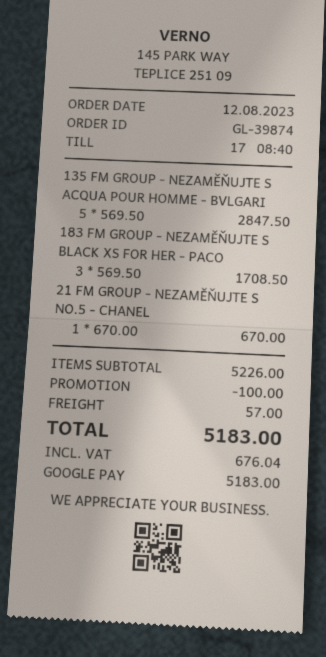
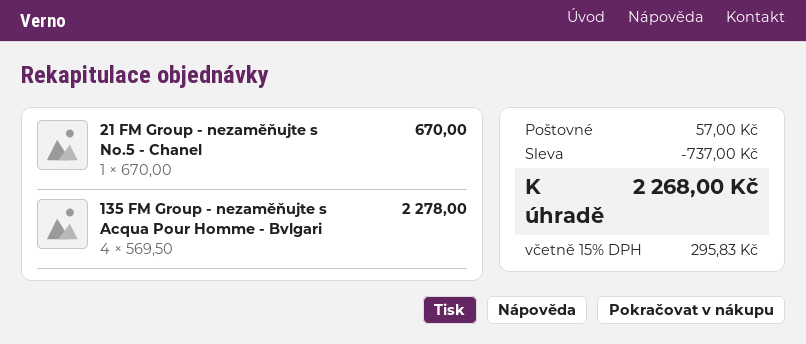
135 FM GROUP - NEZAMĚŇUJTE S ACQUA POUR HOMME - BVLGARI: 5 x 569.50 = 2847.50 -> 4 x 569.50 = 2278.00
183 FM GROUP - NEZAMĚŇUJTE S BLACK XS FOR HER - PACO: 3 x 569.50 = 1708.50 -> none
discount: 100.00 -> 737.00
tax: 676.04 -> 295.83
total: 5183.00 -> 2268.00

